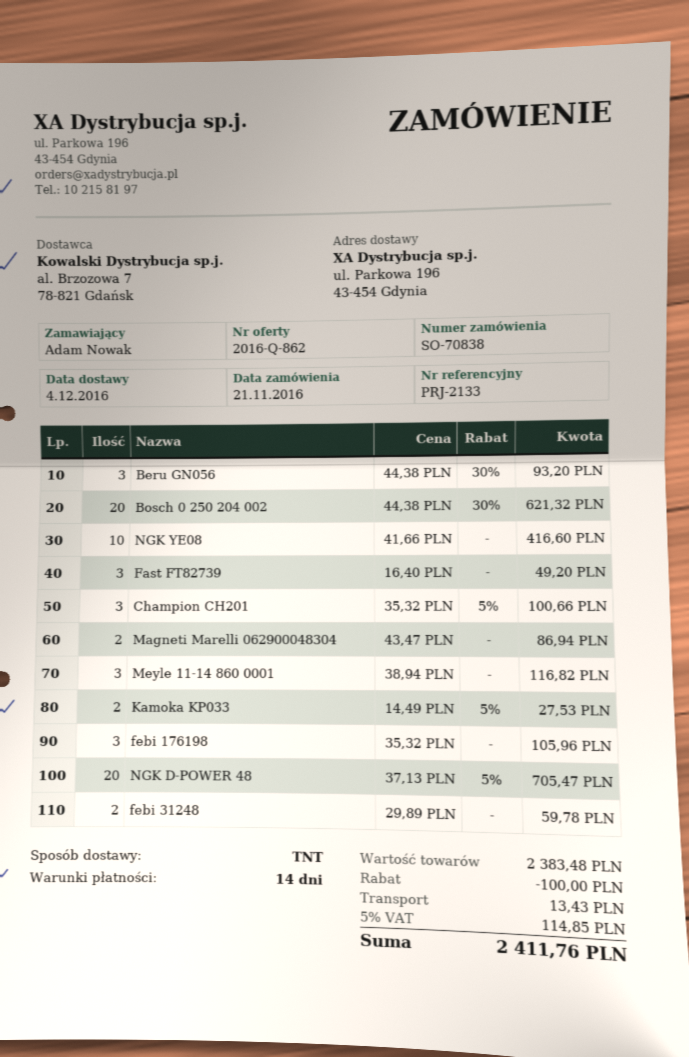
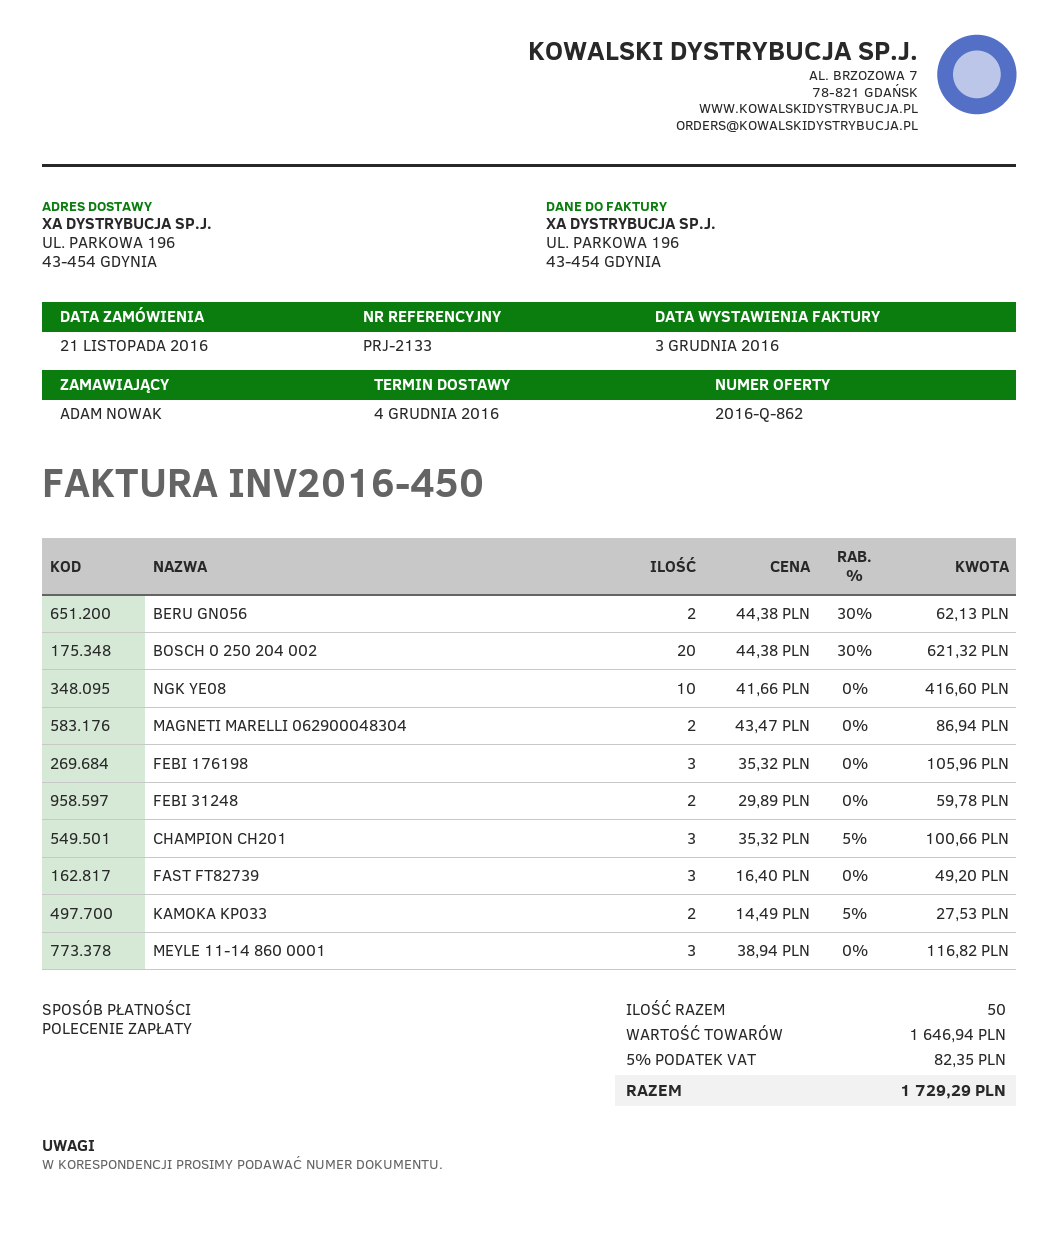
Beru GN056: 3 x 44.38 - 30% = 93.20 -> 2 x 44.38 - 30% = 62.13
NGK D-POWER 48: 20 x 37.13 - 5% = 705.47 -> none
subtotal: 2383.48 -> 1646.94
discount: 100.00 -> none
shipping: 13.43 -> none
tax: 5% = 114.85 -> 5% = 82.35
total: 2411.76 -> 1729.29

